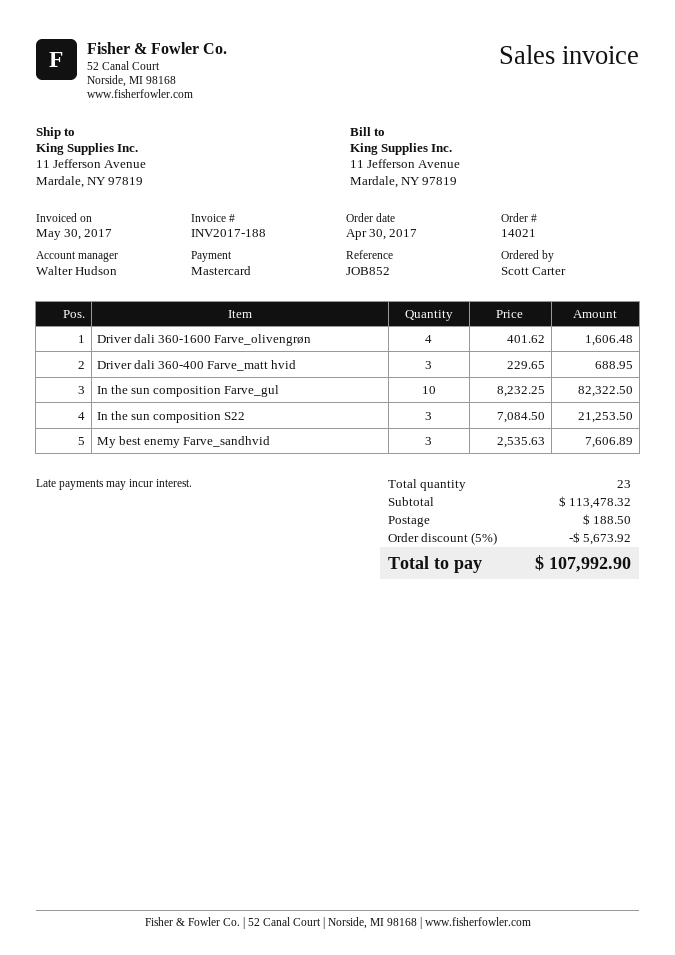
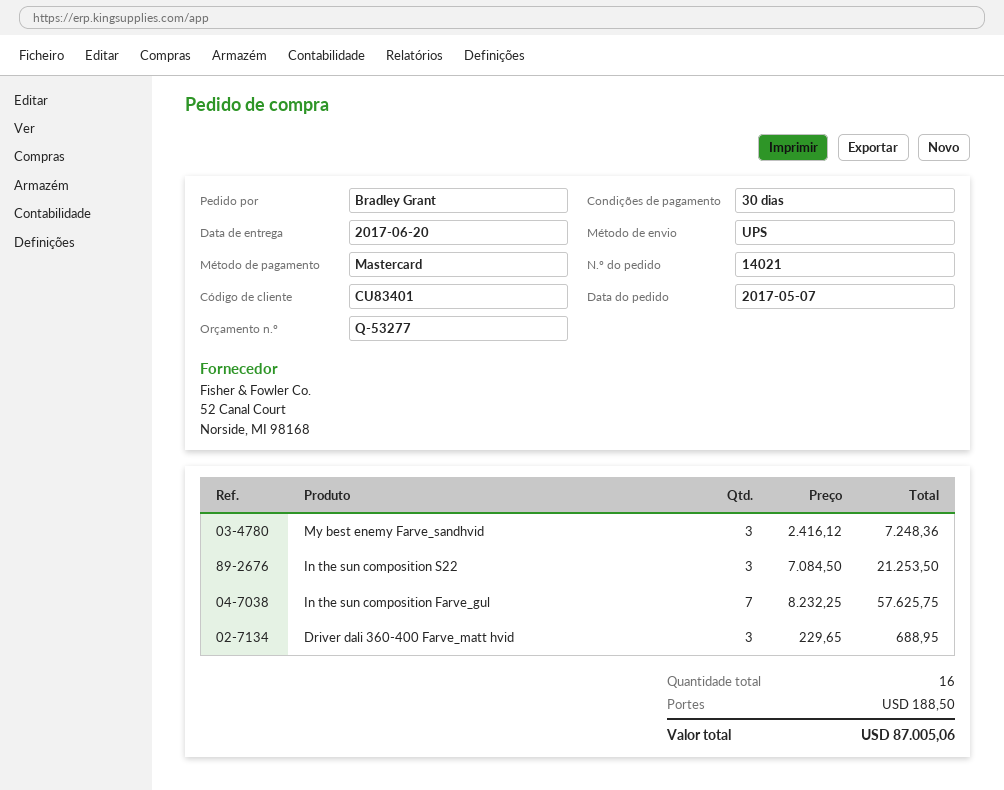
order date: 2017-04-30 -> 2017-05-07
ordered by: Scott Carter -> Bradley Grant
Driver dali 360-1600 Farve_olivengrøn: 4 x 401.62 = 1606.48 -> none
In the sun composition Farve_gul: 10 x 8232.25 = 82322.50 -> 7 x 8232.25 = 57625.75
My best enemy Farve_sandhvid: 3 x 2535.63 = 7606.89 -> 3 x 2416.12 = 7248.36
total quantity: 23 -> 16
discount: 5% = 5673.92 -> none
total: 107992.90 -> 87005.06

